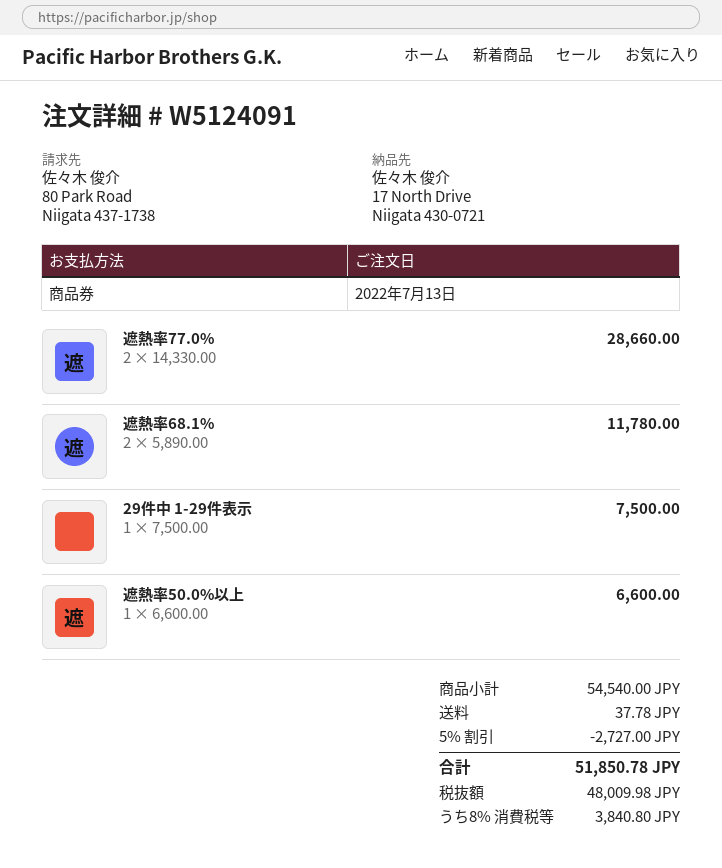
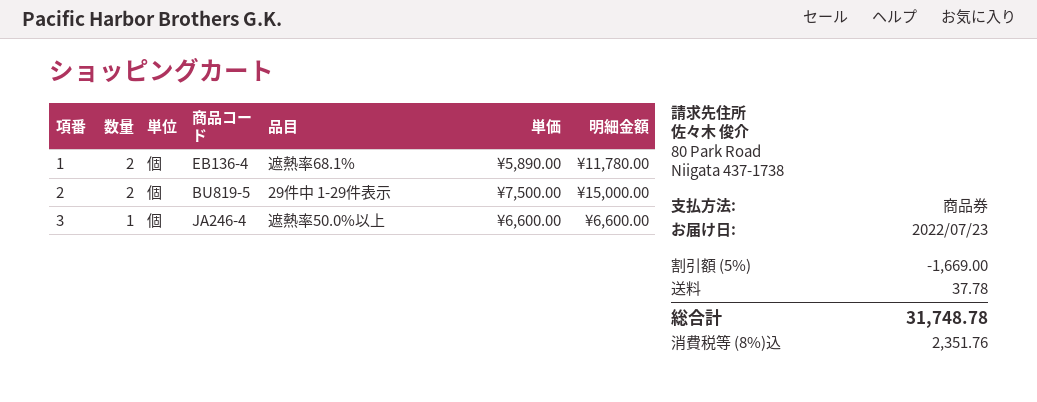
遮熱率77.0%: 2 x 14330.00 = 28660.00 -> none
29件中 1-29件表示: 1 x 7500.00 = 7500.00 -> 2 x 7500.00 = 15000.00
discount: 5% = 2727.00 -> 5% = 1669.00
tax: 8% = 3840.80 -> 8% = 2351.76
total: 51850.78 -> 31748.78

